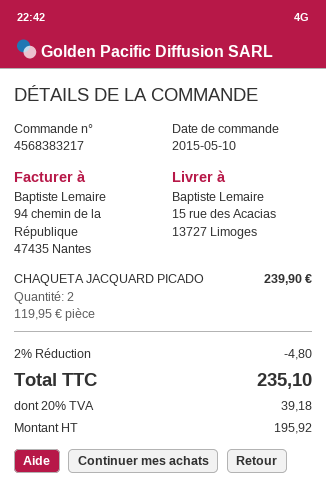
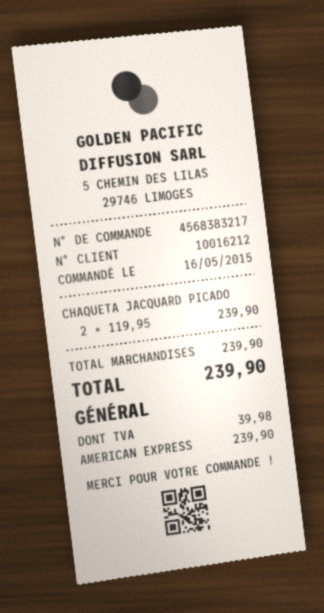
order date: 2015-05-10 -> 2015-05-16
discount: 2% = 4.80 -> none
tax: 39.18 -> 39.98
total: 235.10 -> 239.90

